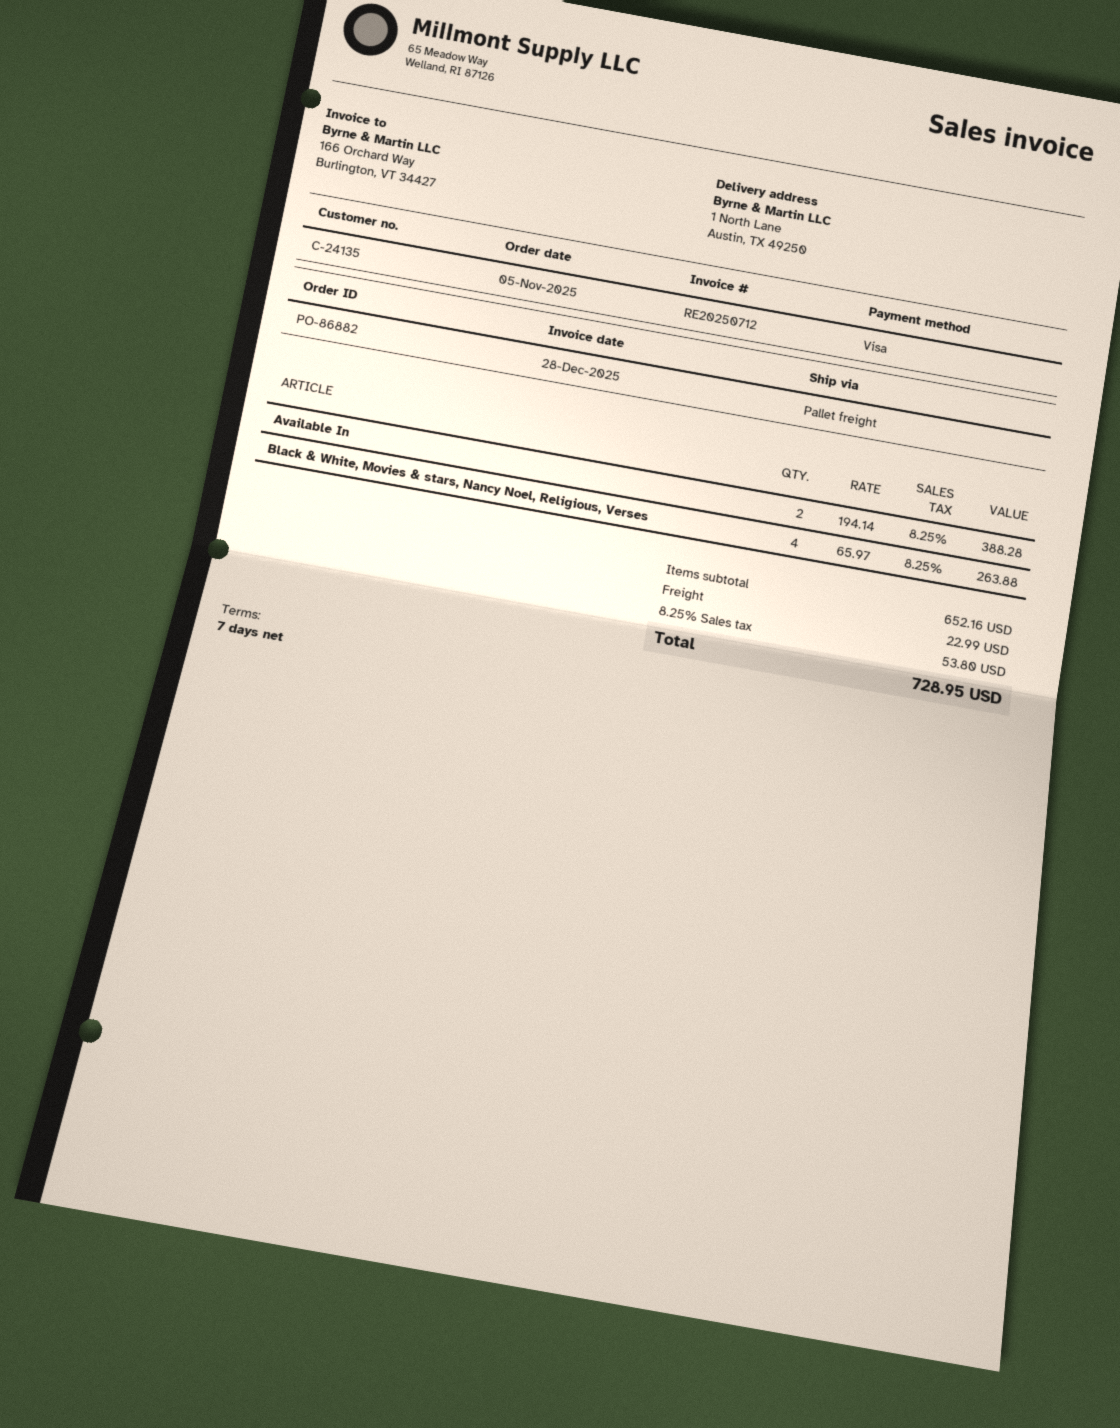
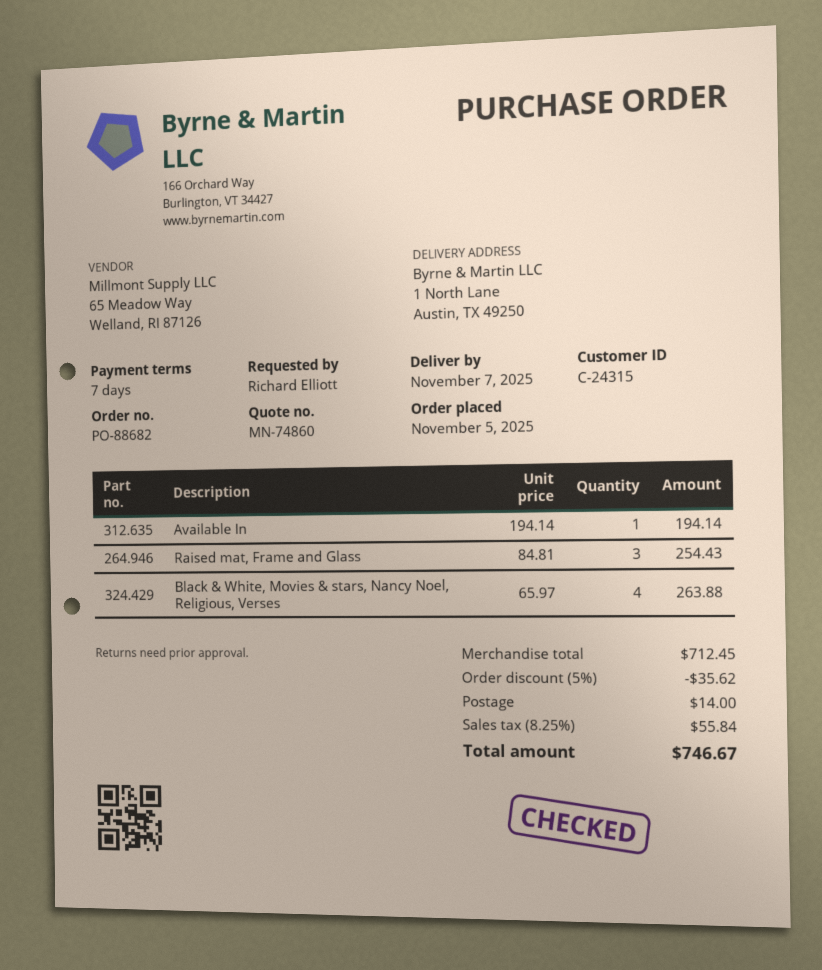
order number: PO-86882 -> PO-88682
customer number: C-24135 -> C-24315
Available In: 2 x 194.14 = 388.28 -> 1 x 194.14 = 194.14
Raised mat, Frame and Glass: none -> 3 x 84.81 = 254.43
subtotal: 652.16 -> 712.45
discount: none -> 5% = 35.62
shipping: 22.99 -> 14.00
tax: 8.25% = 53.80 -> 8.25% = 55.84
total: 728.95 -> 746.67

